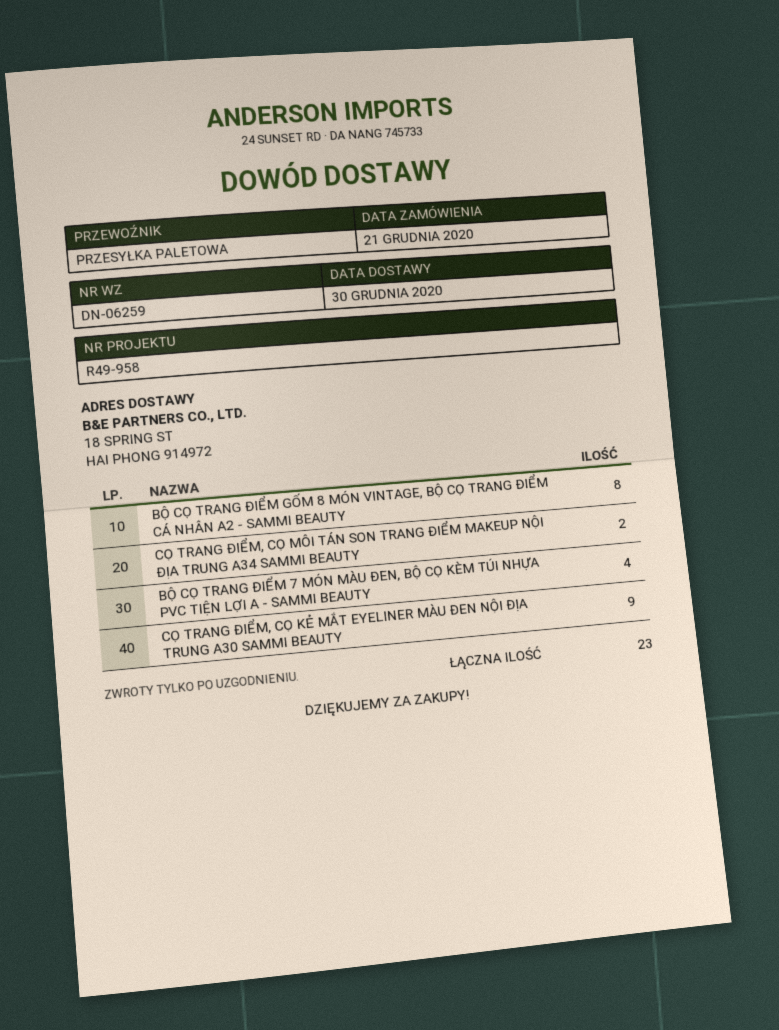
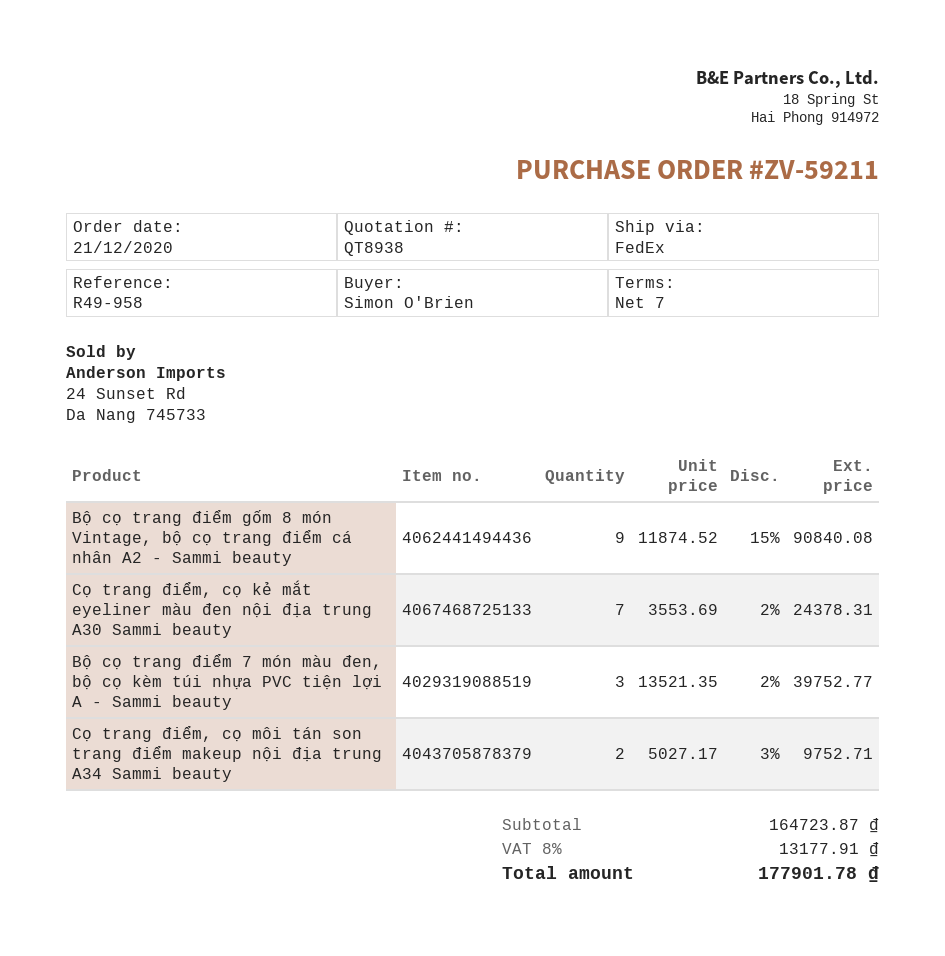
shipping method: pallet freight -> FedEx
BỘ CỌ TRANG ĐIỂM GỐM 8 MÓN VINTAGE, BỘ CỌ TRANG ĐIỂM CÁ NHÂN A2 - SAMMI BEAUTY: 8 -> 9
BỘ CỌ TRANG ĐIỂM 7 MÓN MÀU ĐEN, BỘ CỌ KÈM TÚI NHỰA PVC TIỆN LỢI A - SAMMI BEAUTY: 4 -> 3
CỌ TRANG ĐIỂM, CỌ KẺ MẮT EYELINER MÀU ĐEN NỘI ĐỊA TRUNG A30 SAMMI BEAUTY: 9 -> 7

